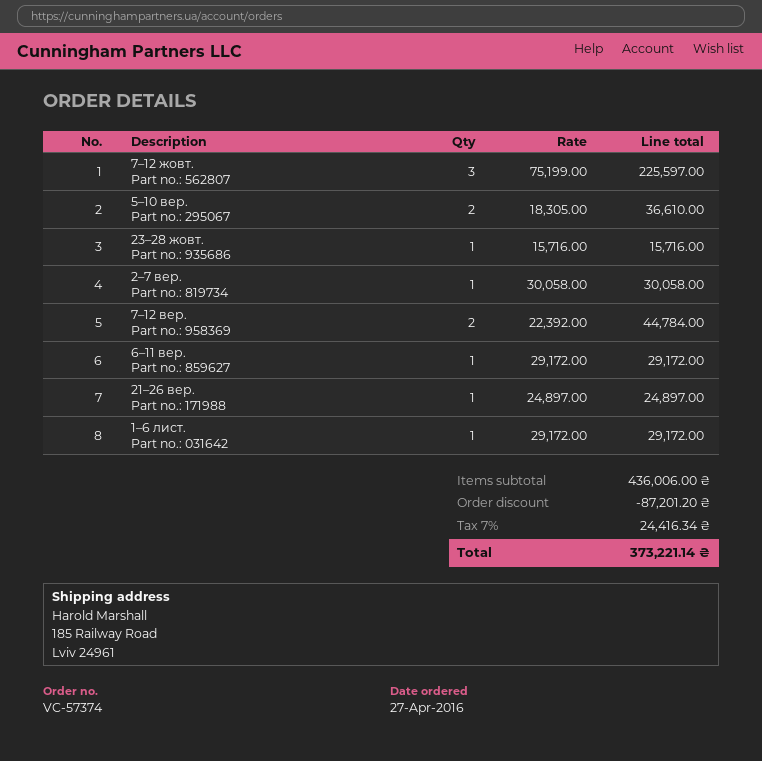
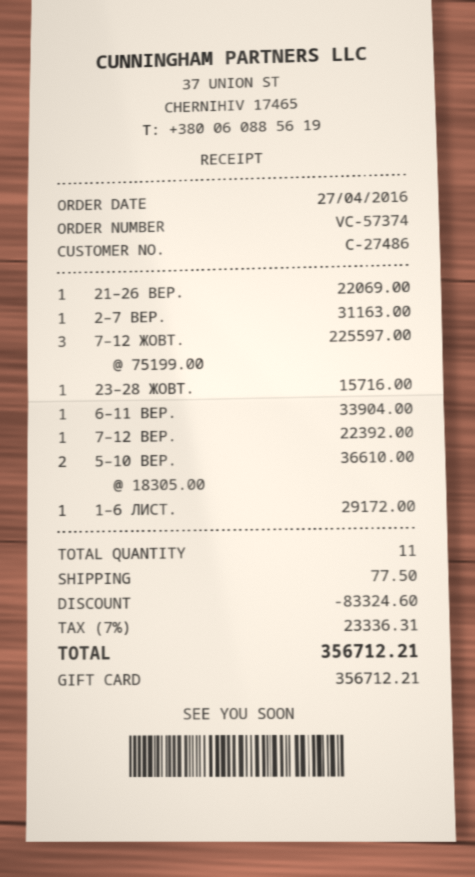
2–7 вер.: 1 x 30058.00 = 30058.00 -> 1 x 31163.00 = 31163.00
7–12 вер.: 2 x 22392.00 = 44784.00 -> 1 x 22392.00 = 22392.00
6–11 вер.: 1 x 29172.00 = 29172.00 -> 1 x 33904.00 = 33904.00
21–26 вер.: 1 x 24897.00 = 24897.00 -> 1 x 22069.00 = 22069.00
discount: 87201.20 -> 83324.60
shipping: none -> 77.50
tax: 7% = 24416.34 -> 7% = 23336.31
total: 373221.14 -> 356712.21

